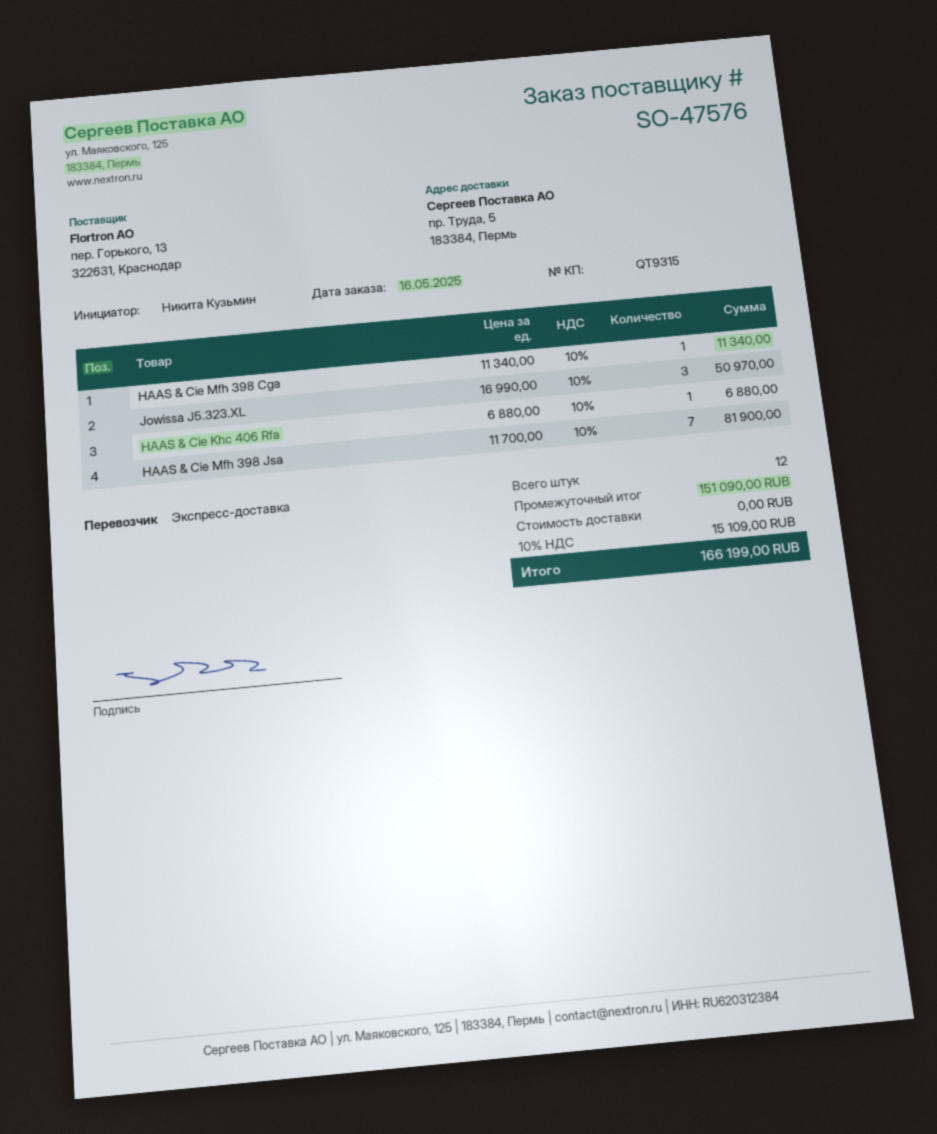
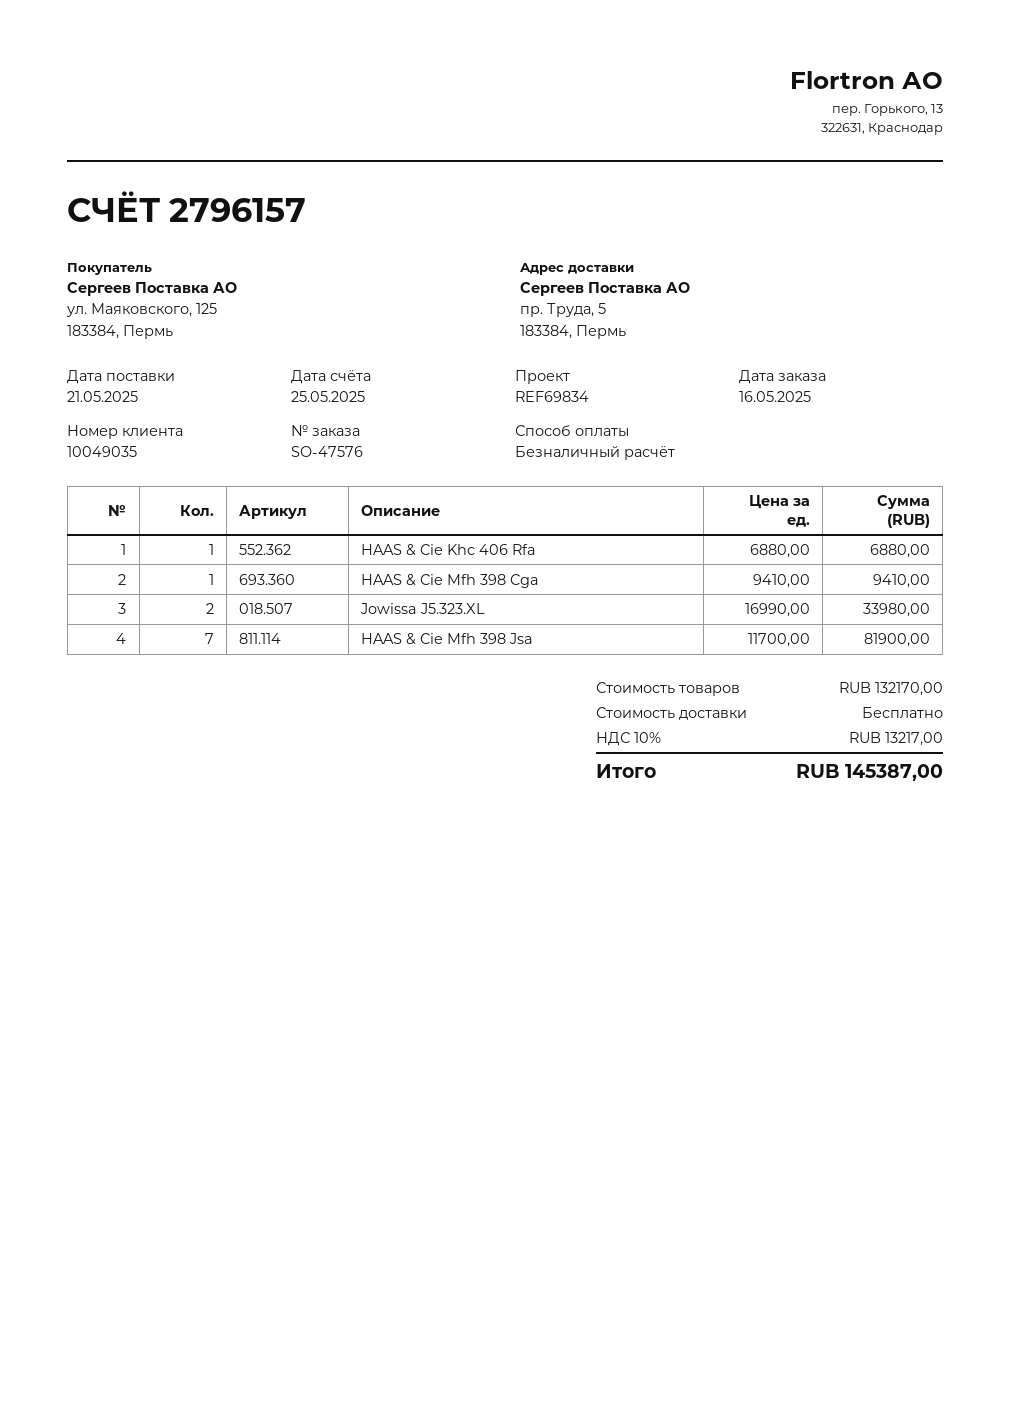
HAAS & Cie Mfh 398 Cga: 1 x 11340.00 = 11340.00 -> 1 x 9410.00 = 9410.00
Jowissa J5.323.XL: 3 x 16990.00 = 50970.00 -> 2 x 16990.00 = 33980.00
subtotal: 151090.00 -> 132170.00
tax: 10% = 15109.00 -> 10% = 13217.00
total: 166199.00 -> 145387.00

